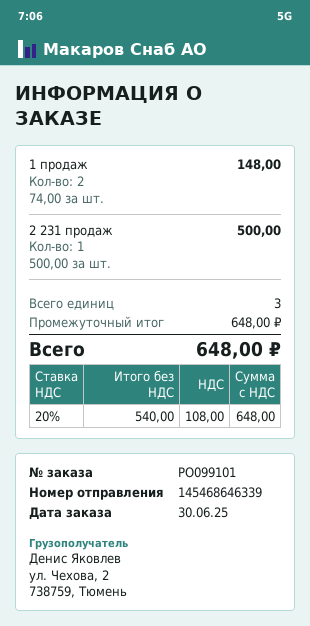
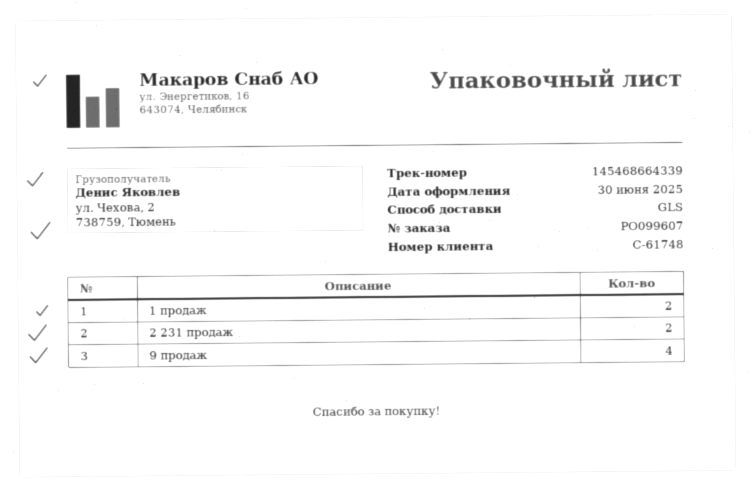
order number: PO099101 -> PO099607
tracking number: 145468646339 -> 145468664339
2 231 продаж: 1 -> 2
9 продаж: none -> 4

